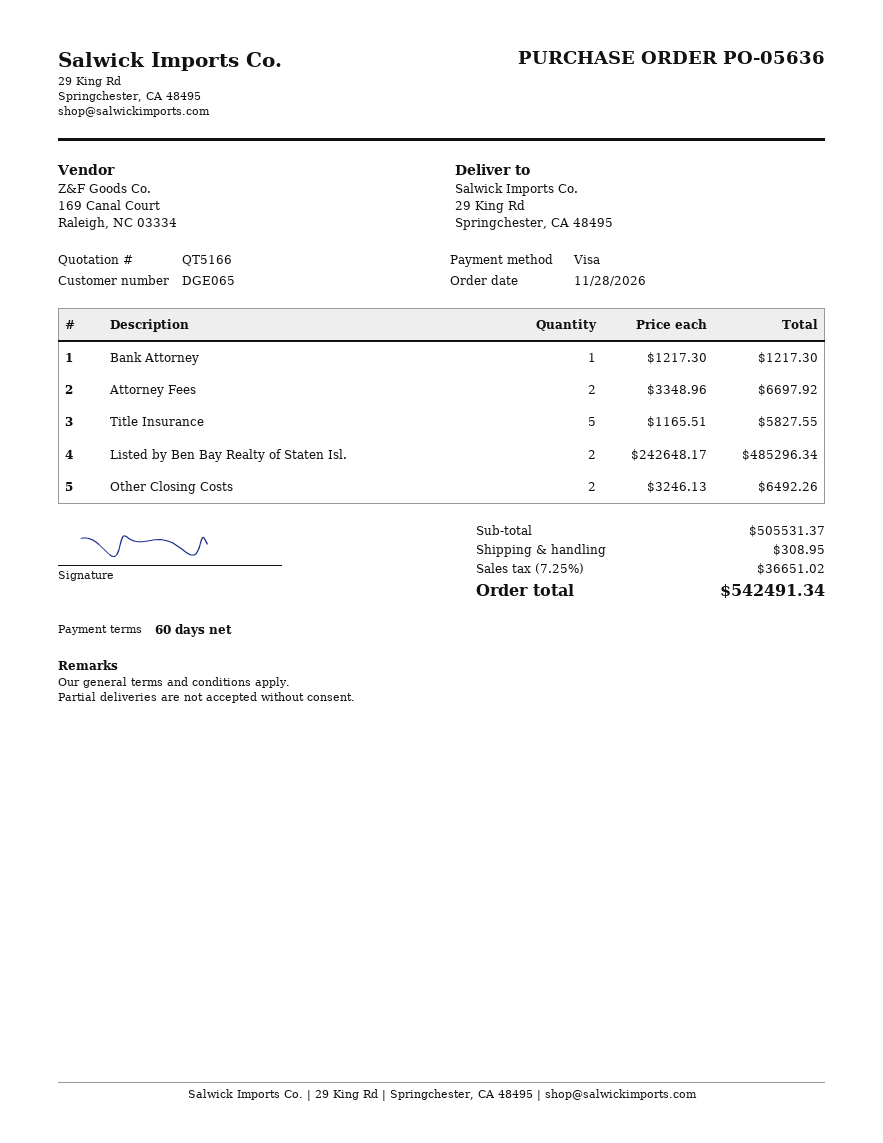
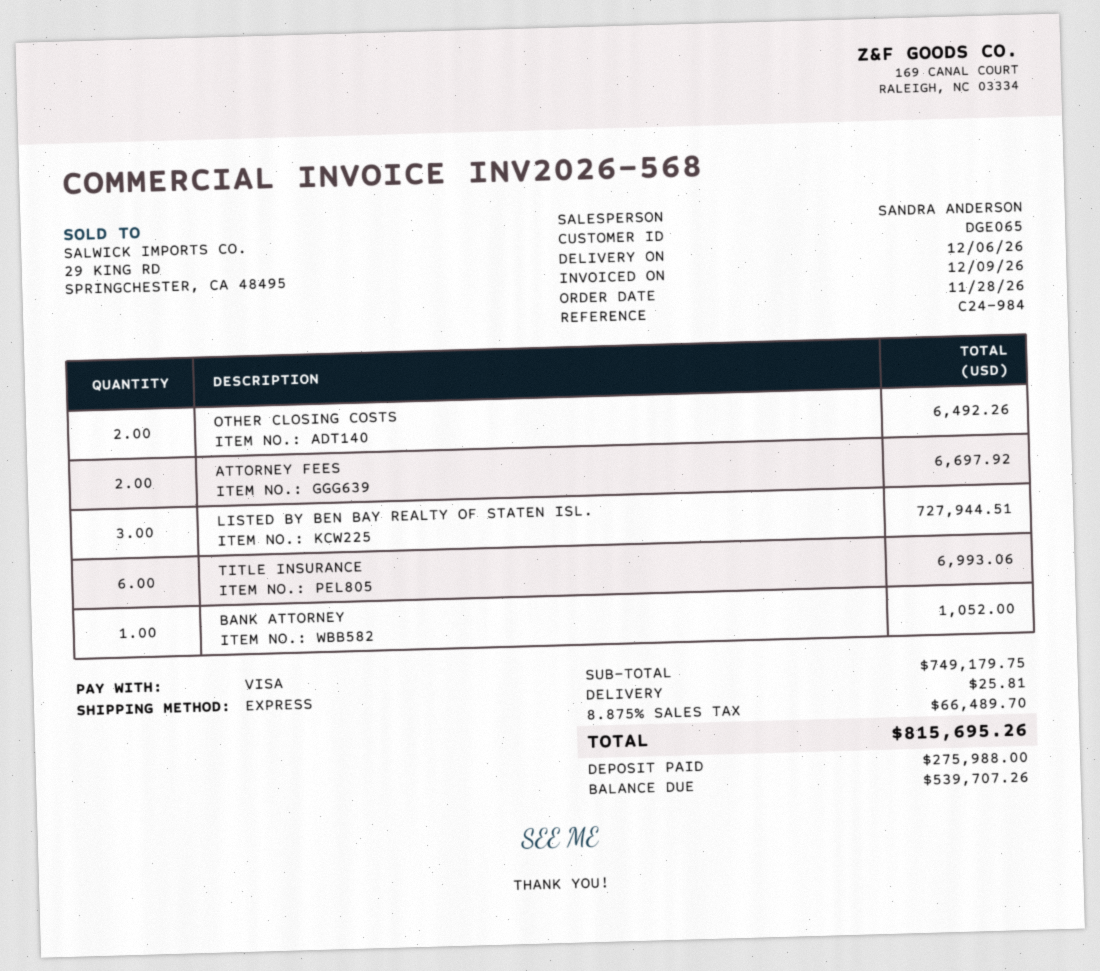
Bank Attorney: 1 for 1217.30 -> 1 for 1052.00
Title Insurance: 5 for 5827.55 -> 6 for 6993.06
Listed by Ben Bay Realty of Staten Isl.: 2 for 485296.34 -> 3 for 727944.51
subtotal: 505531.37 -> 749179.75
shipping: 308.95 -> 25.81
tax: 7.25% = 36651.02 -> 8.875% = 66489.70
total: 542491.34 -> 815695.26

